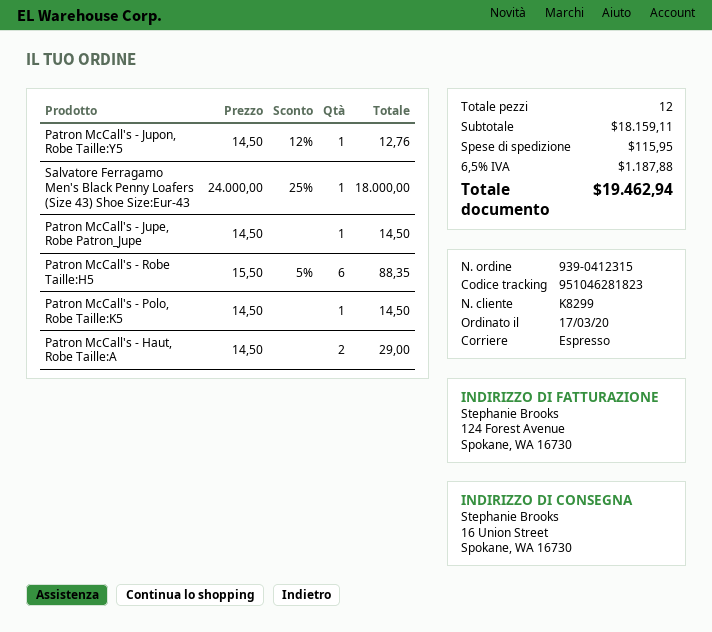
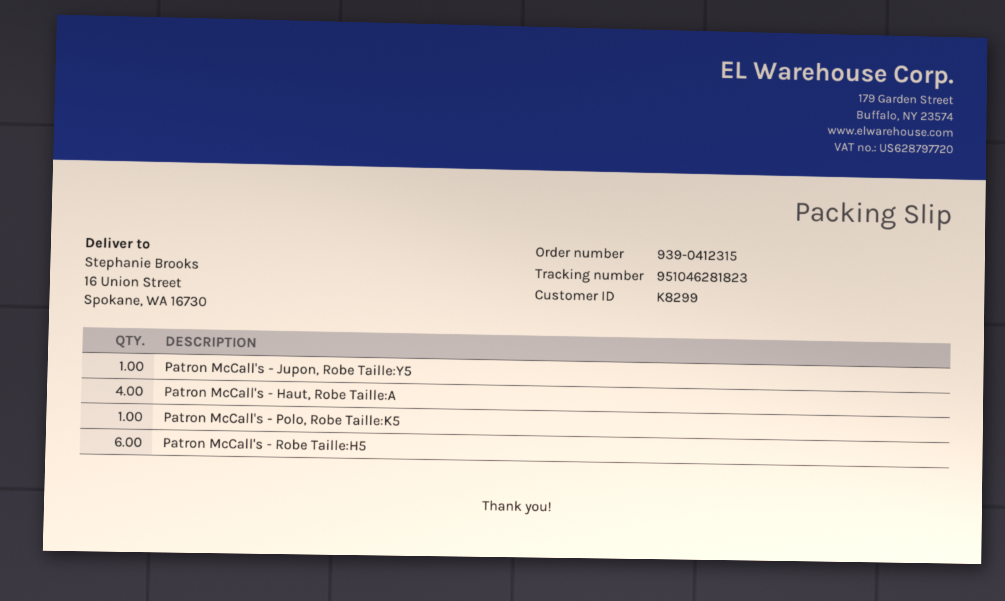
Salvatore Ferragamo Men's Black Penny Loafers (Size 43) Shoe Size:Eur-43: 1 -> none
Patron McCall's - Jupe, Robe Patron_Jupe: 1 -> none
Patron McCall's - Haut, Robe Taille:A: 2 -> 4

